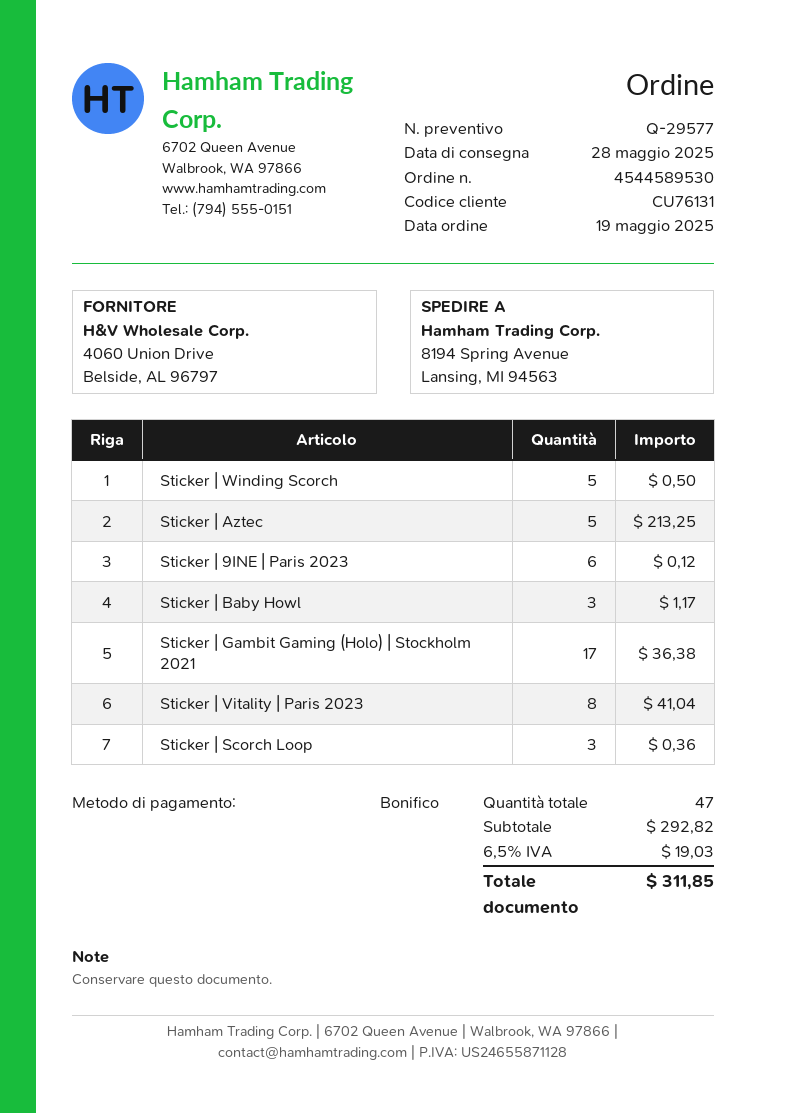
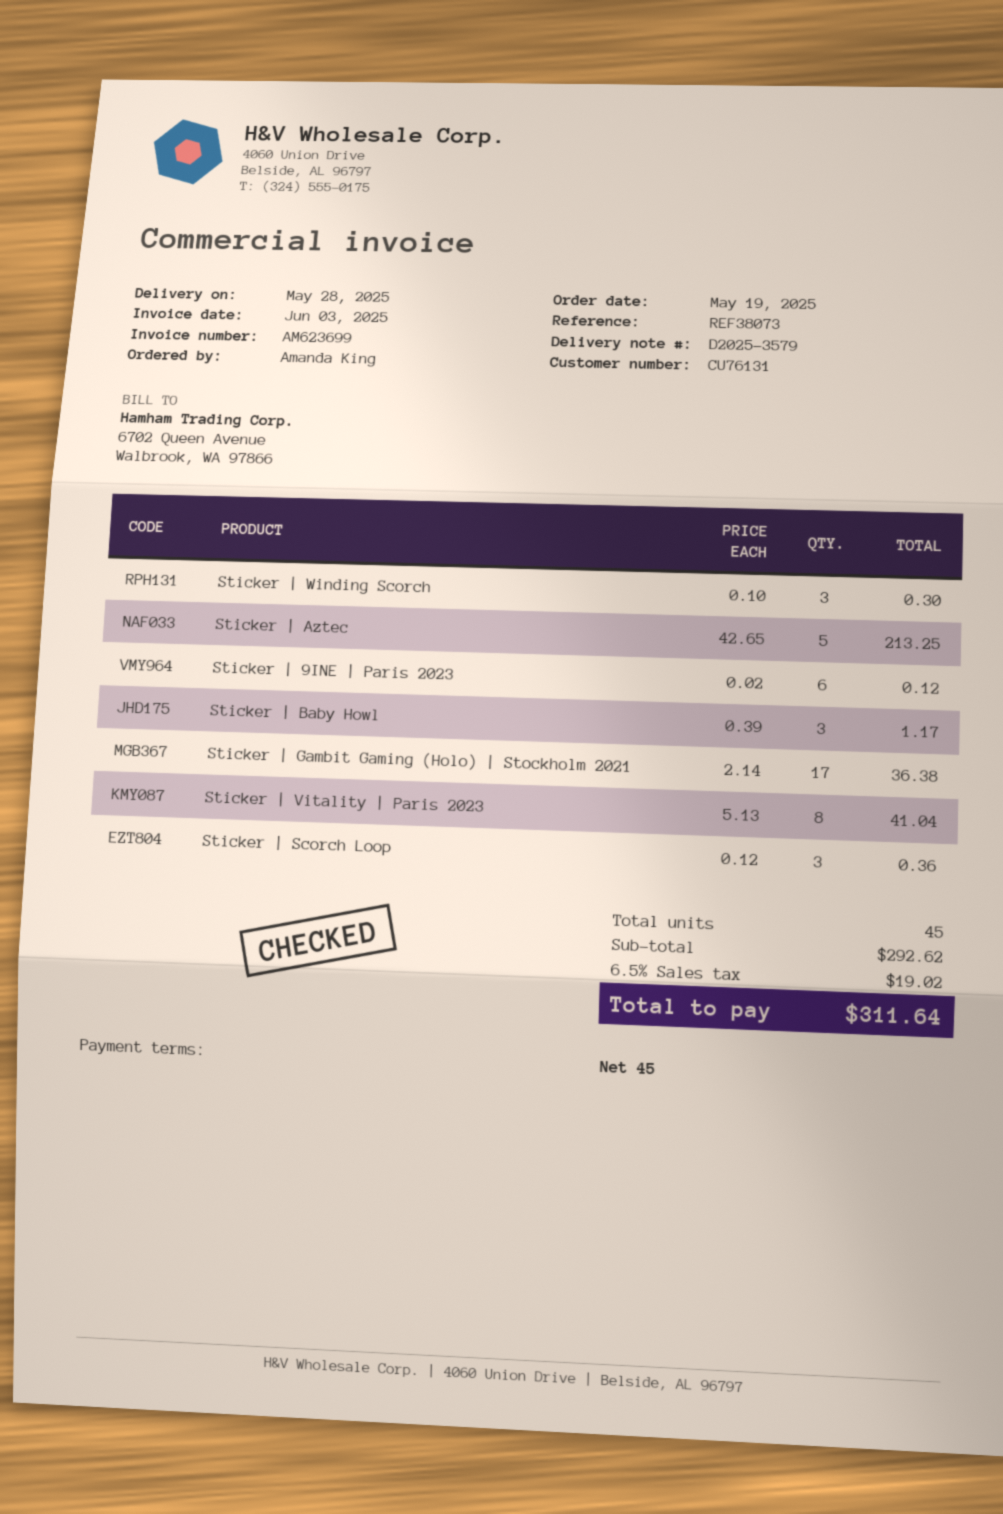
Sticker | Winding Scorch: 5 for 0.50 -> 3 for 0.30
total quantity: 47 -> 45
subtotal: 292.82 -> 292.62
tax: 6.5% = 19.03 -> 6.5% = 19.02
total: 311.85 -> 311.64

